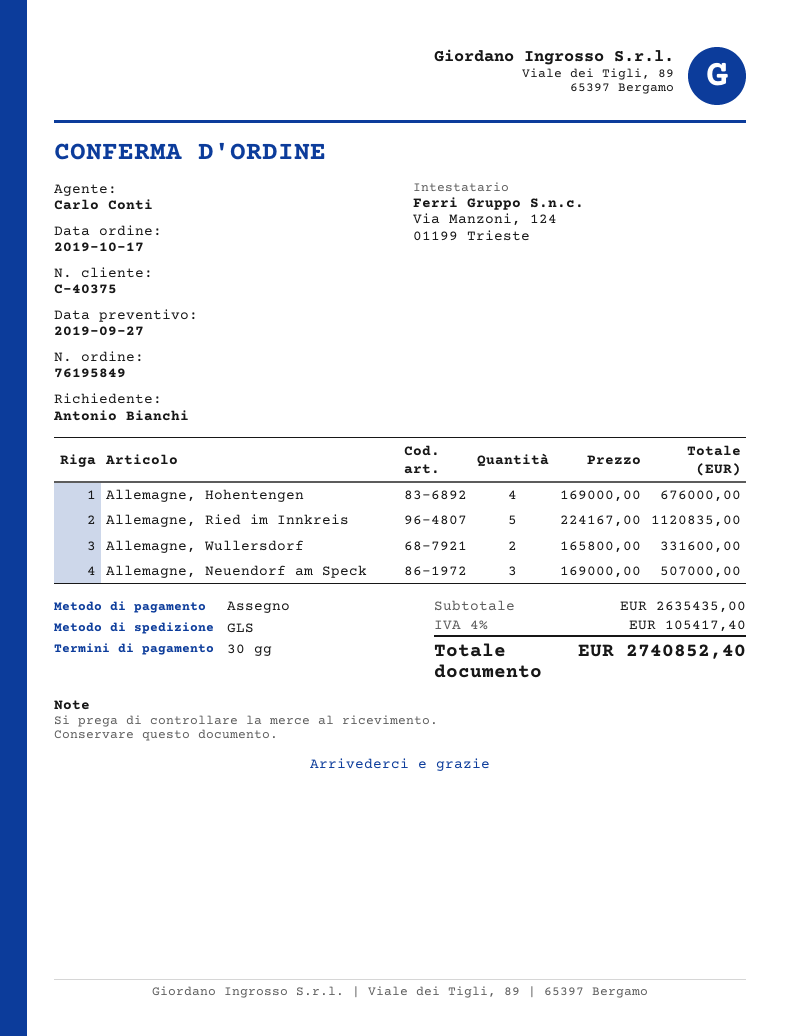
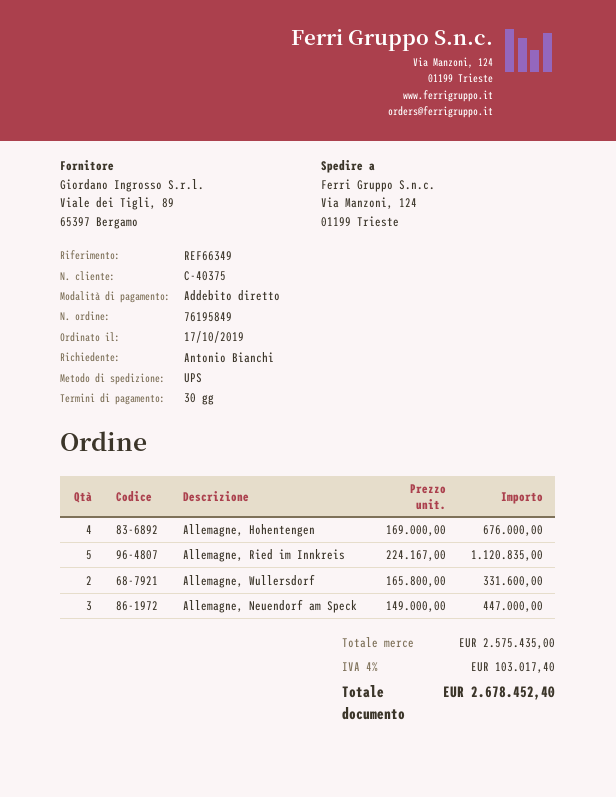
payment method: cheque -> direct debit
shipping method: GLS -> UPS
Allemagne, Neuendorf am Speck: 3 x 169000.00 = 507000.00 -> 3 x 149000.00 = 447000.00
subtotal: 2635435.00 -> 2575435.00
tax: 4% = 105417.40 -> 4% = 103017.40
total: 2740852.40 -> 2678452.40

